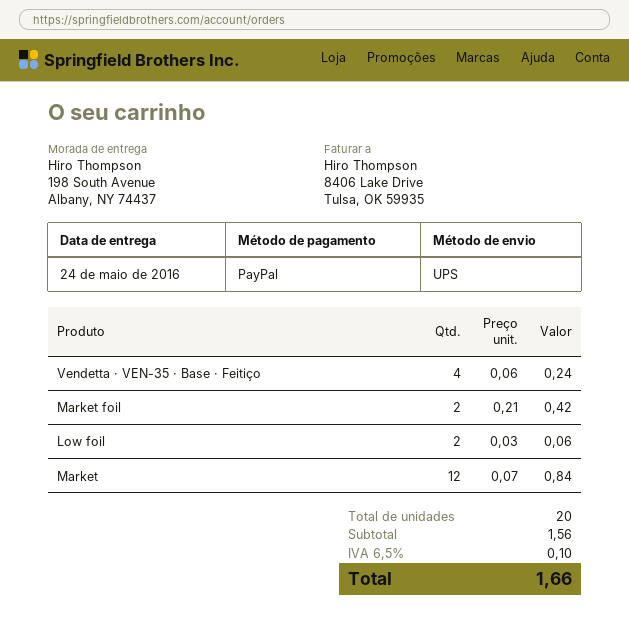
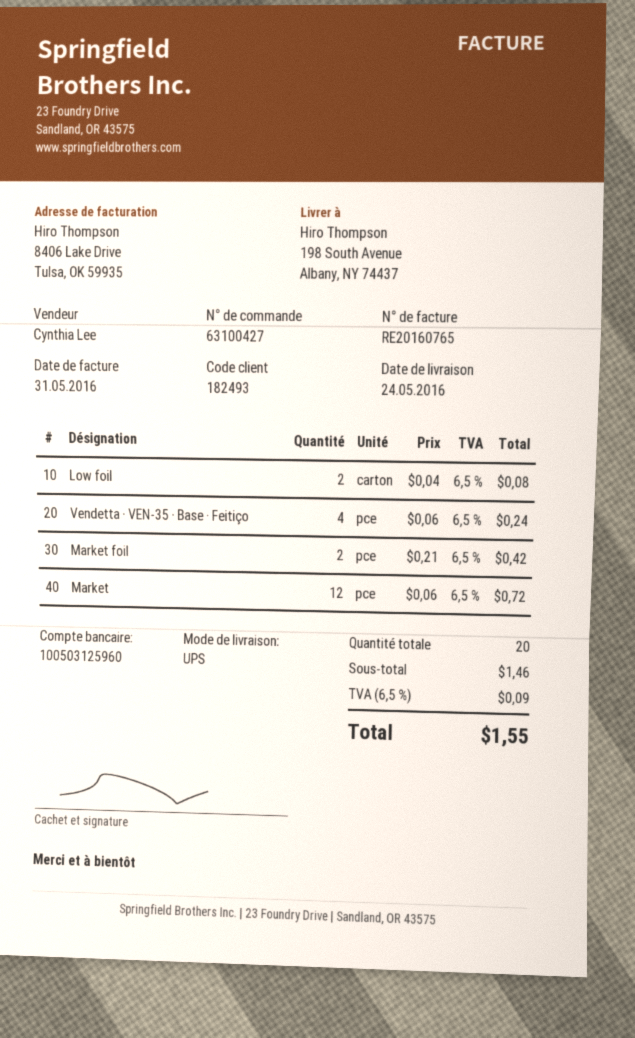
Low foil: 2 x 0.03 = 0.06 -> 2 x 0.04 = 0.08
Market: 12 x 0.07 = 0.84 -> 12 x 0.06 = 0.72
subtotal: 1.56 -> 1.46
tax: 6.5% = 0.10 -> 6.5% = 0.09
total: 1.66 -> 1.55

